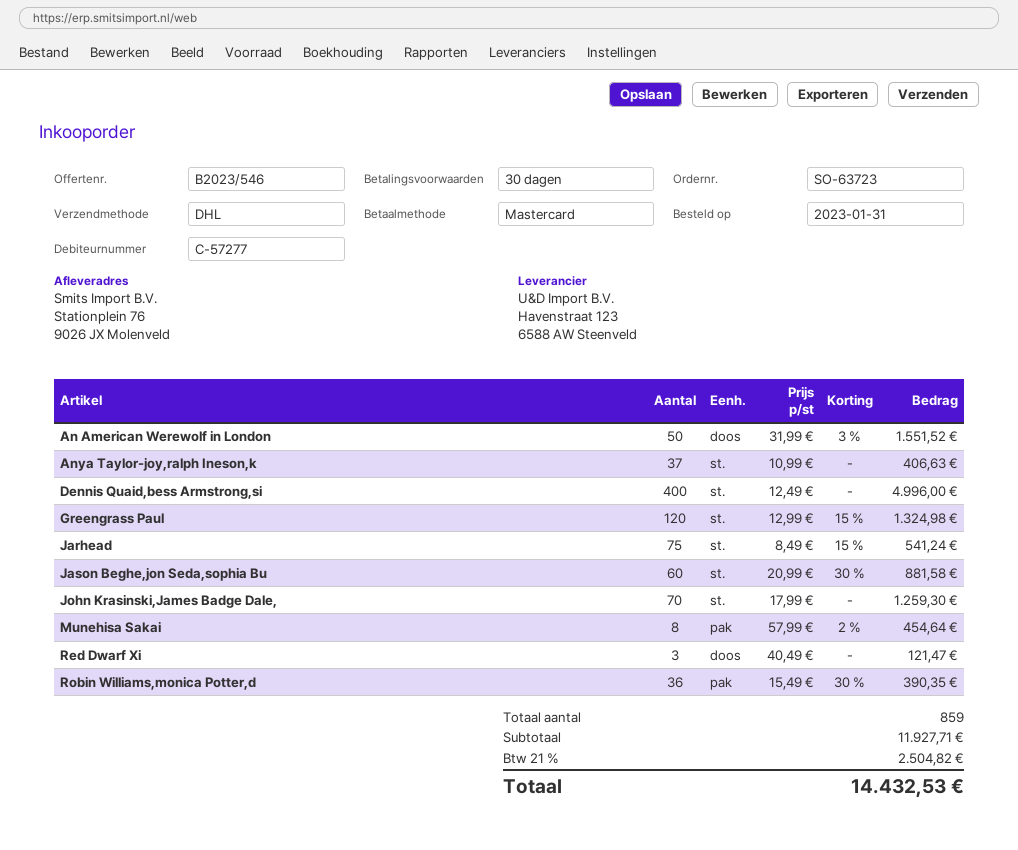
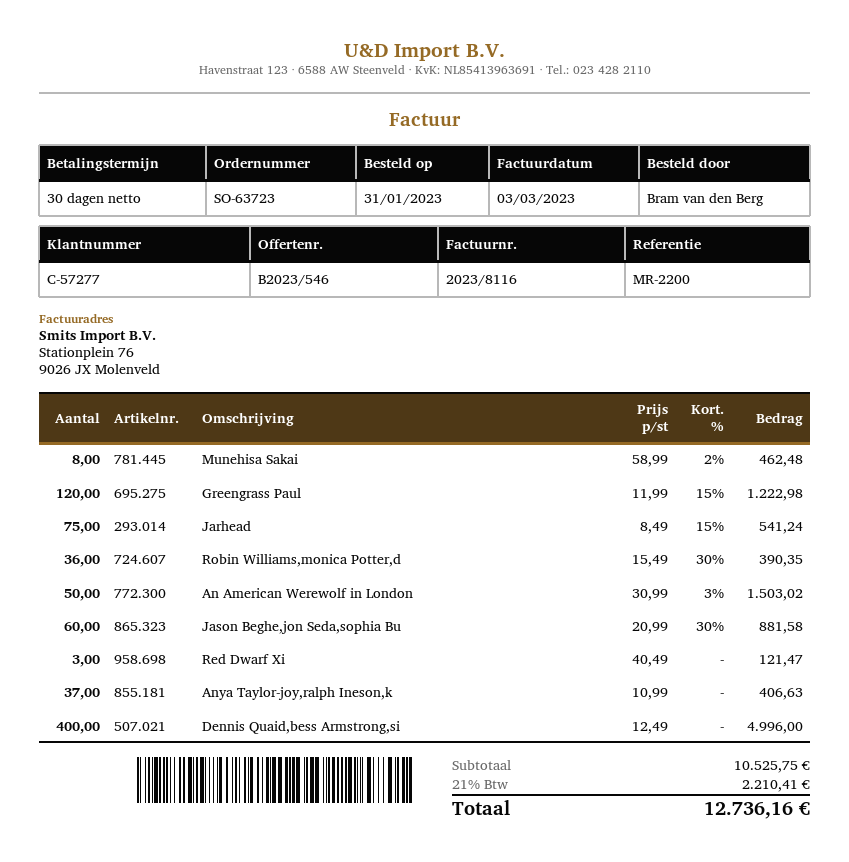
An American Werewolf in London: 50 x 31.99 - 3% = 1551.52 -> 50 x 30.99 - 3% = 1503.02
Greengrass Paul: 120 x 12.99 - 15% = 1324.98 -> 120 x 11.99 - 15% = 1222.98
John Krasinski,James Badge Dale,: 70 x 17.99 = 1259.30 -> none
Munehisa Sakai: 8 x 57.99 - 2% = 454.64 -> 8 x 58.99 - 2% = 462.48
subtotal: 11927.71 -> 10525.75
tax: 21% = 2504.82 -> 21% = 2210.41
total: 14432.53 -> 12736.16

